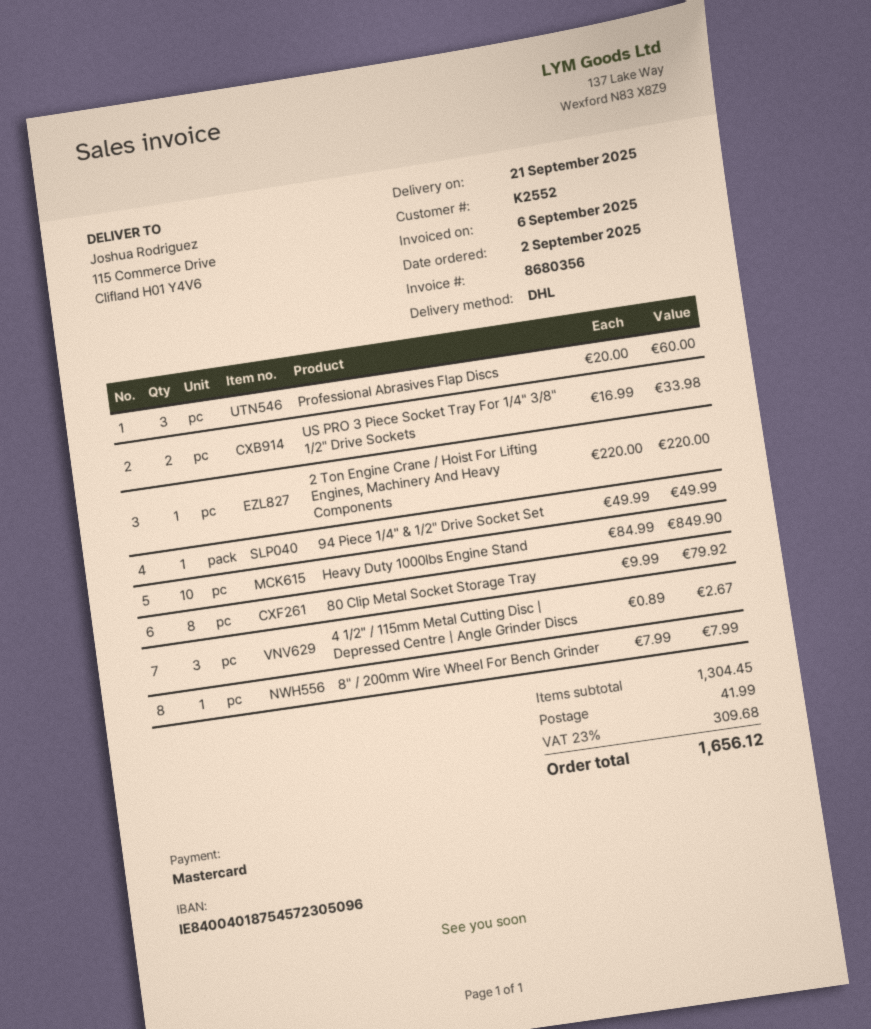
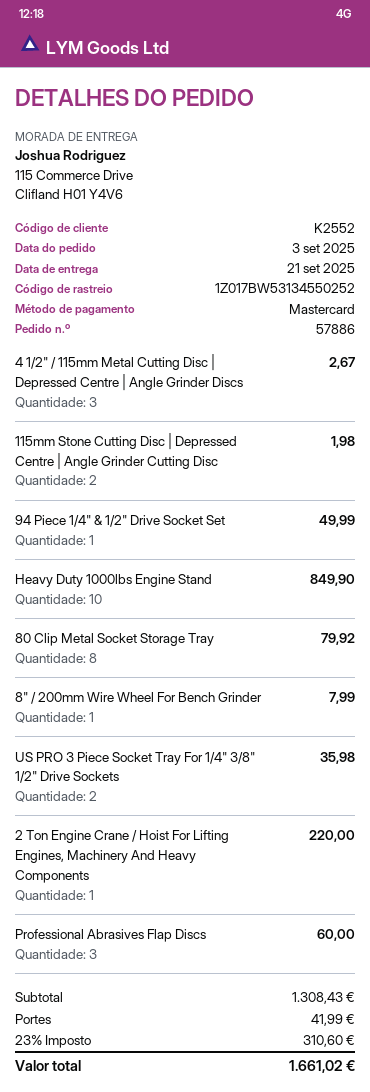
order date: 2025-09-02 -> 2025-09-03
US PRO 3 Piece Socket Tray For 1/4" 3/8" 1/2" Drive Sockets: 2 for 33.98 -> 2 for 35.98
115mm Stone Cutting Disc | Depressed Centre | Angle Grinder Cutting Disc: none -> 2 for 1.98
subtotal: 1304.45 -> 1308.43
tax: 23% = 309.68 -> 23% = 310.60
total: 1656.12 -> 1661.02

